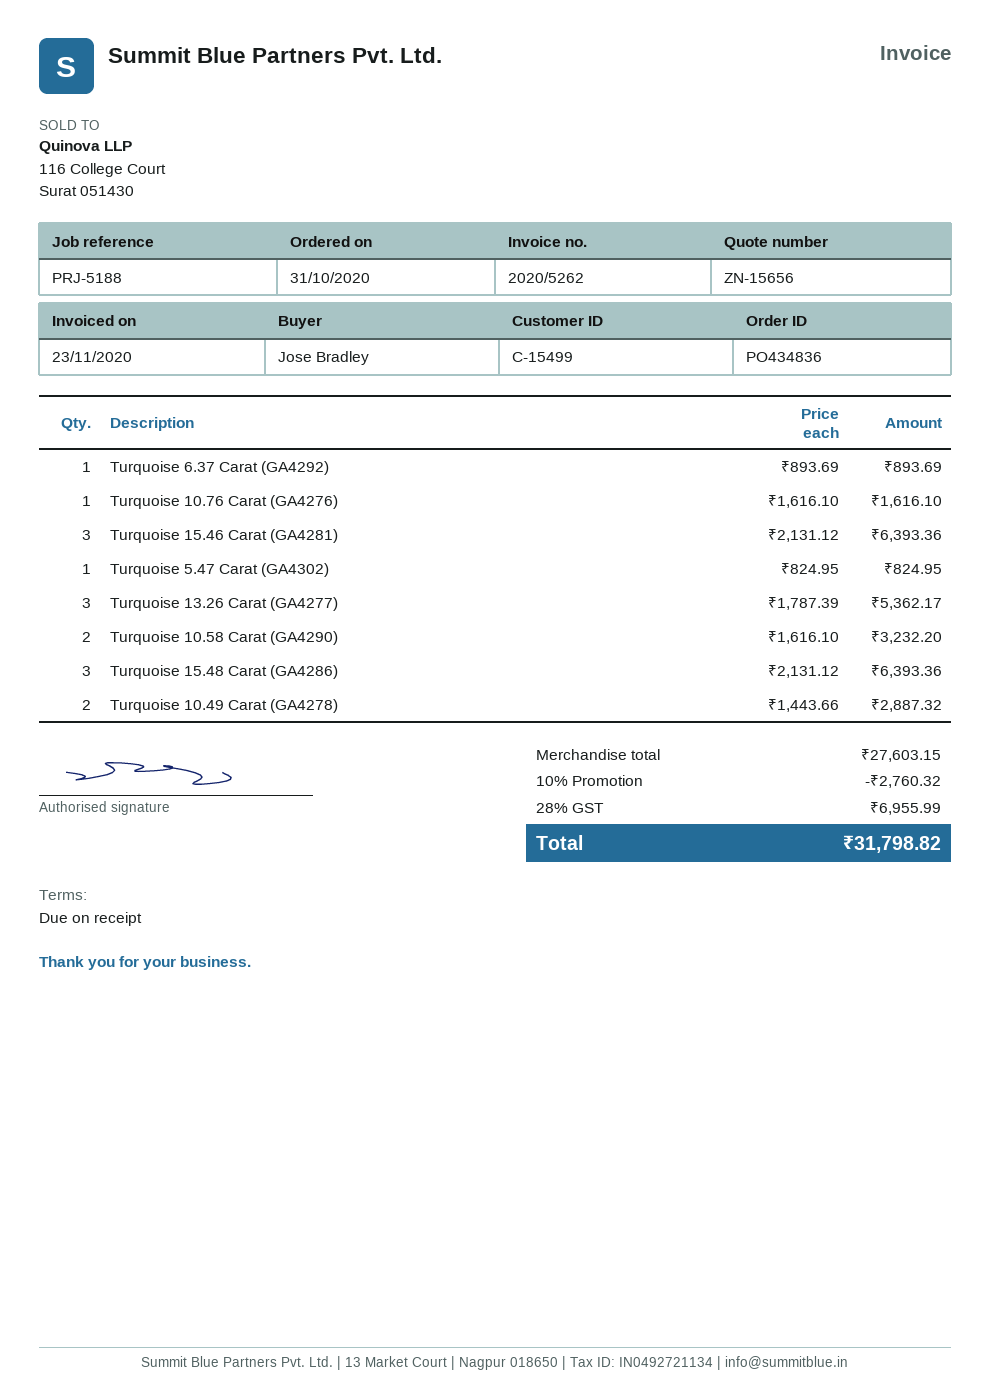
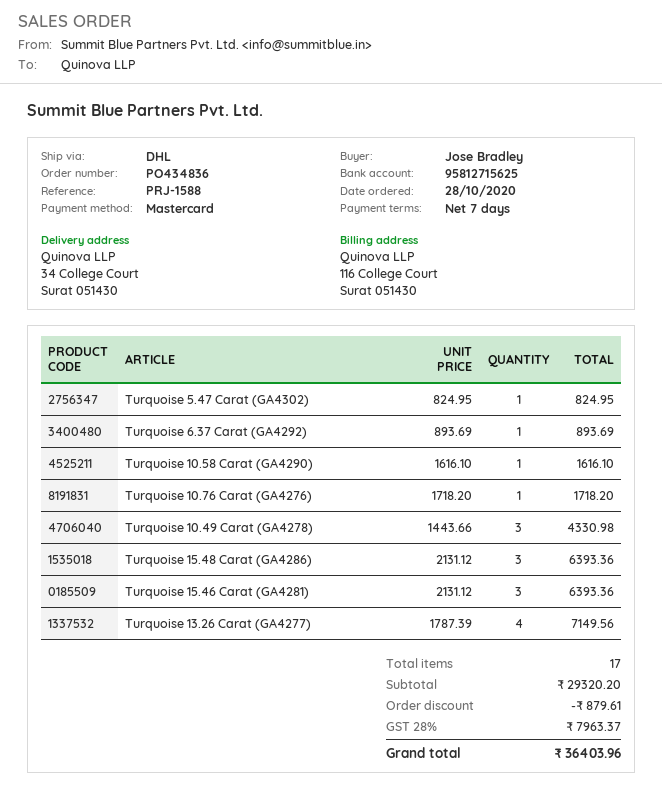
order date: 2020-10-31 -> 2020-10-28
payment terms: on receipt -> 7 days
reference: PRJ-5188 -> PRJ-1588
Turquoise 10.76 Carat (GA4276): 1 x 1616.10 = 1616.10 -> 1 x 1718.20 = 1718.20
Turquoise 13.26 Carat (GA4277): 3 x 1787.39 = 5362.17 -> 4 x 1787.39 = 7149.56
Turquoise 10.58 Carat (GA4290): 2 x 1616.10 = 3232.20 -> 1 x 1616.10 = 1616.10
Turquoise 10.49 Carat (GA4278): 2 x 1443.66 = 2887.32 -> 3 x 1443.66 = 4330.98
subtotal: 27603.15 -> 29320.20
discount: 2760.32 -> 879.61
tax: 28% = 6955.99 -> 28% = 7963.37
total: 31798.82 -> 36403.96

